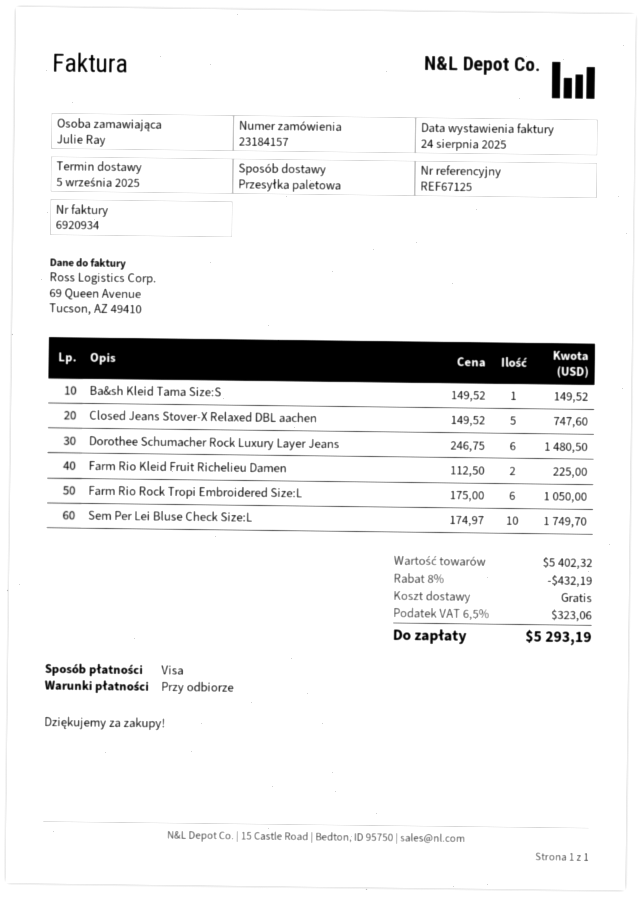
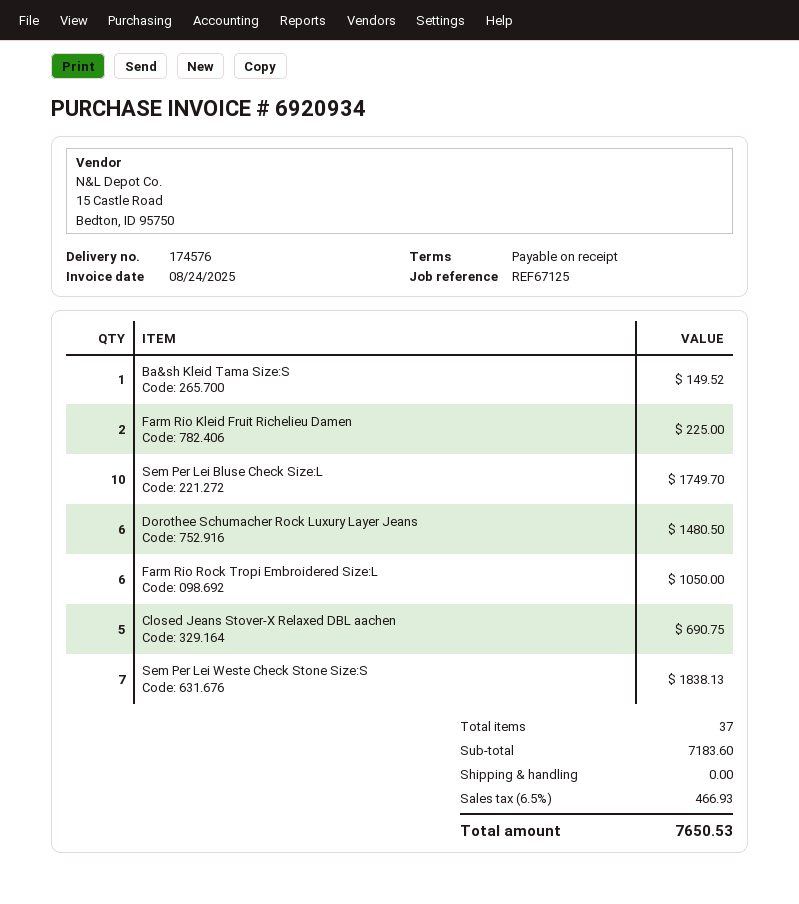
Closed Jeans Stover-X Relaxed DBL aachen: 5 for 747.60 -> 5 for 690.75
Sem Per Lei Weste Check Stone Size:S: none -> 7 for 1838.13
subtotal: 5402.32 -> 7183.60
discount: 8% = 432.19 -> none
tax: 6.5% = 323.06 -> 6.5% = 466.93
total: 5293.19 -> 7650.53

